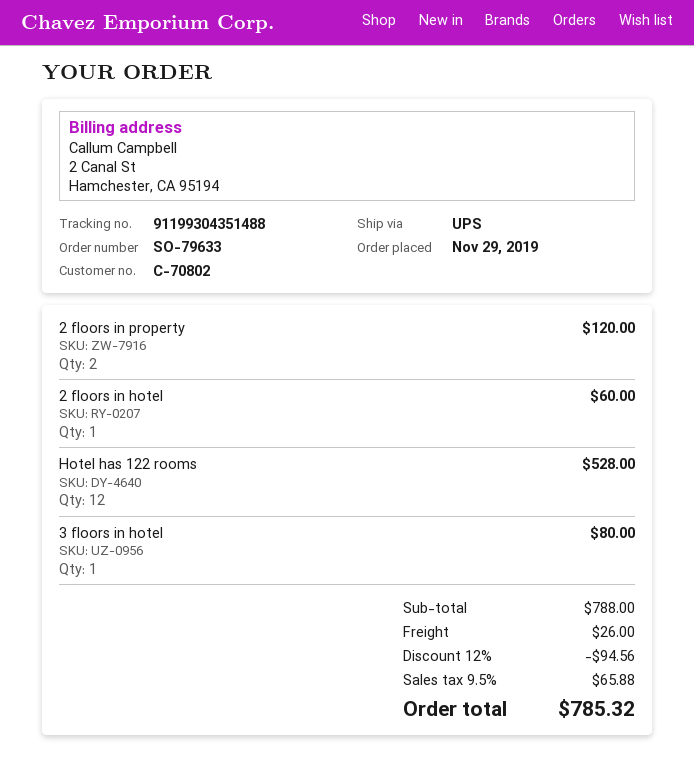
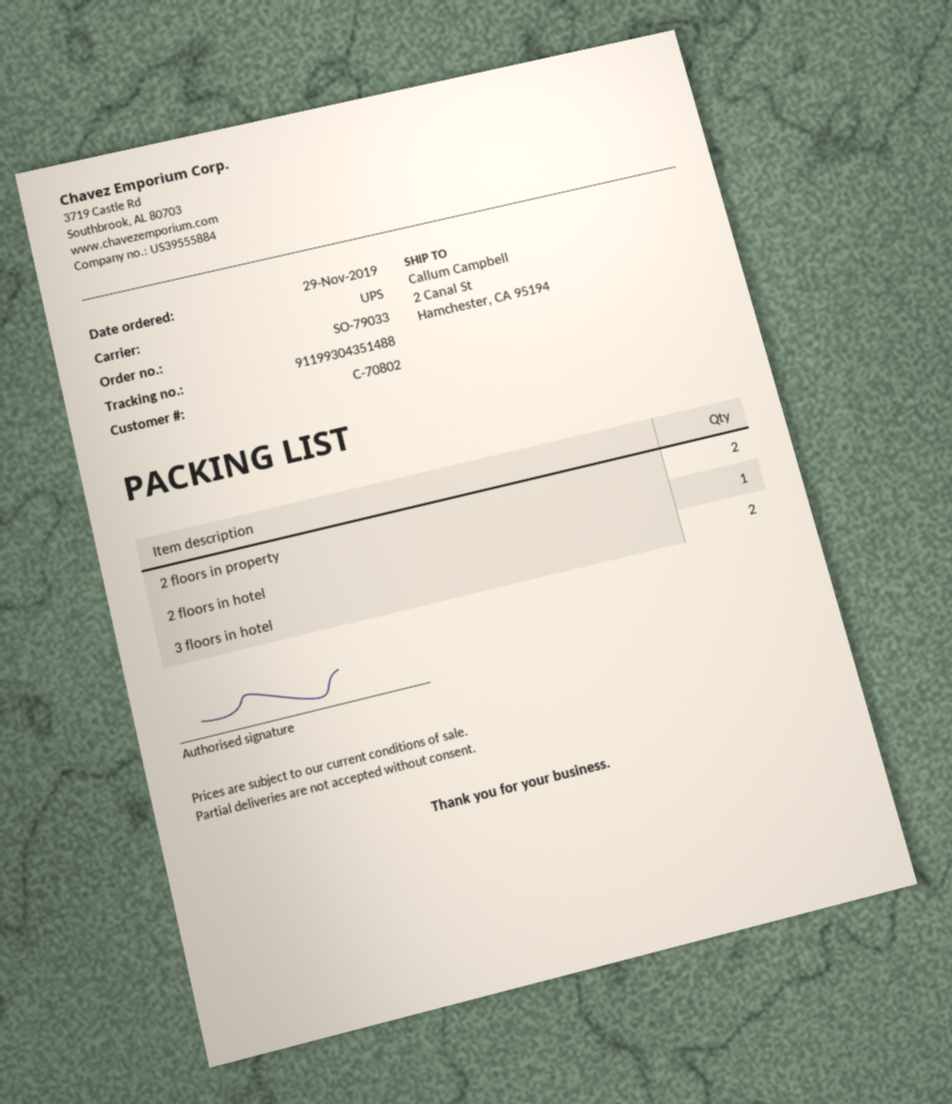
order number: SO-79633 -> SO-79033
Hotel has 122 rooms: 12 -> none
3 floors in hotel: 1 -> 2

